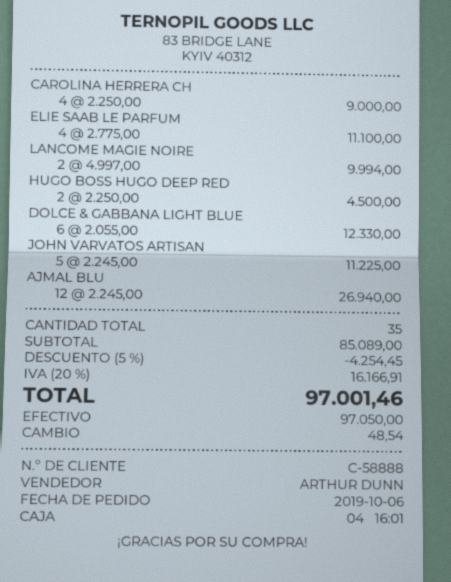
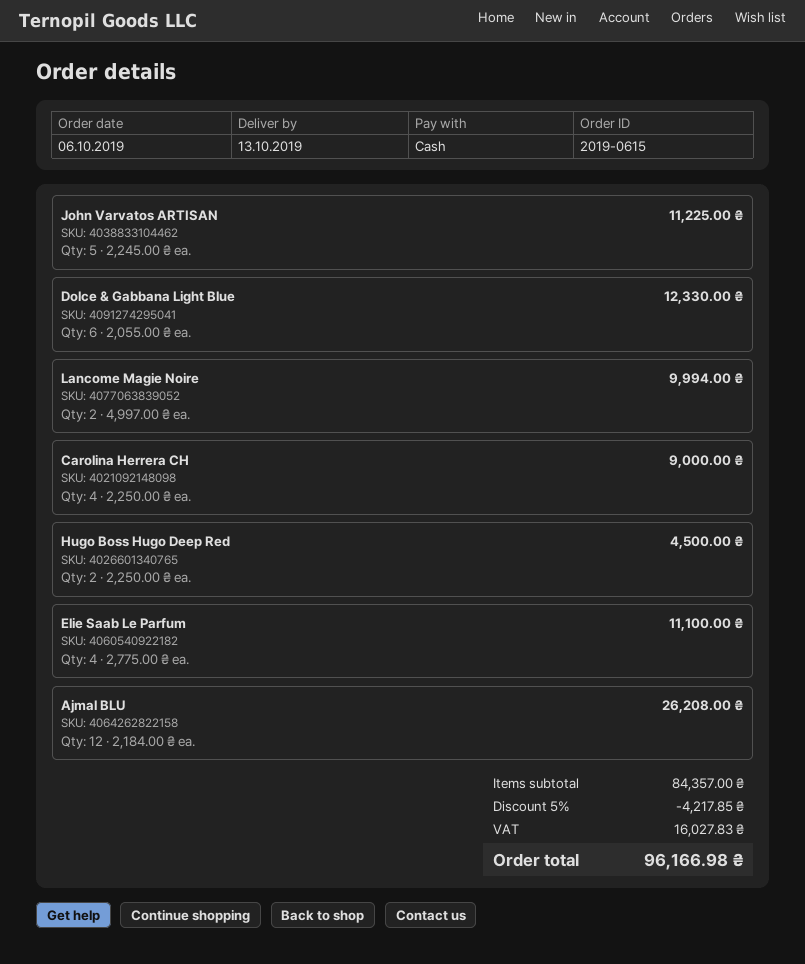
AJMAL BLU: 12 x 2245.00 = 26940.00 -> 12 x 2184.00 = 26208.00
subtotal: 85089.00 -> 84357.00
discount: 5% = 4254.45 -> 5% = 4217.85
tax: 16166.91 -> 16027.83
total: 97001.46 -> 96166.98

